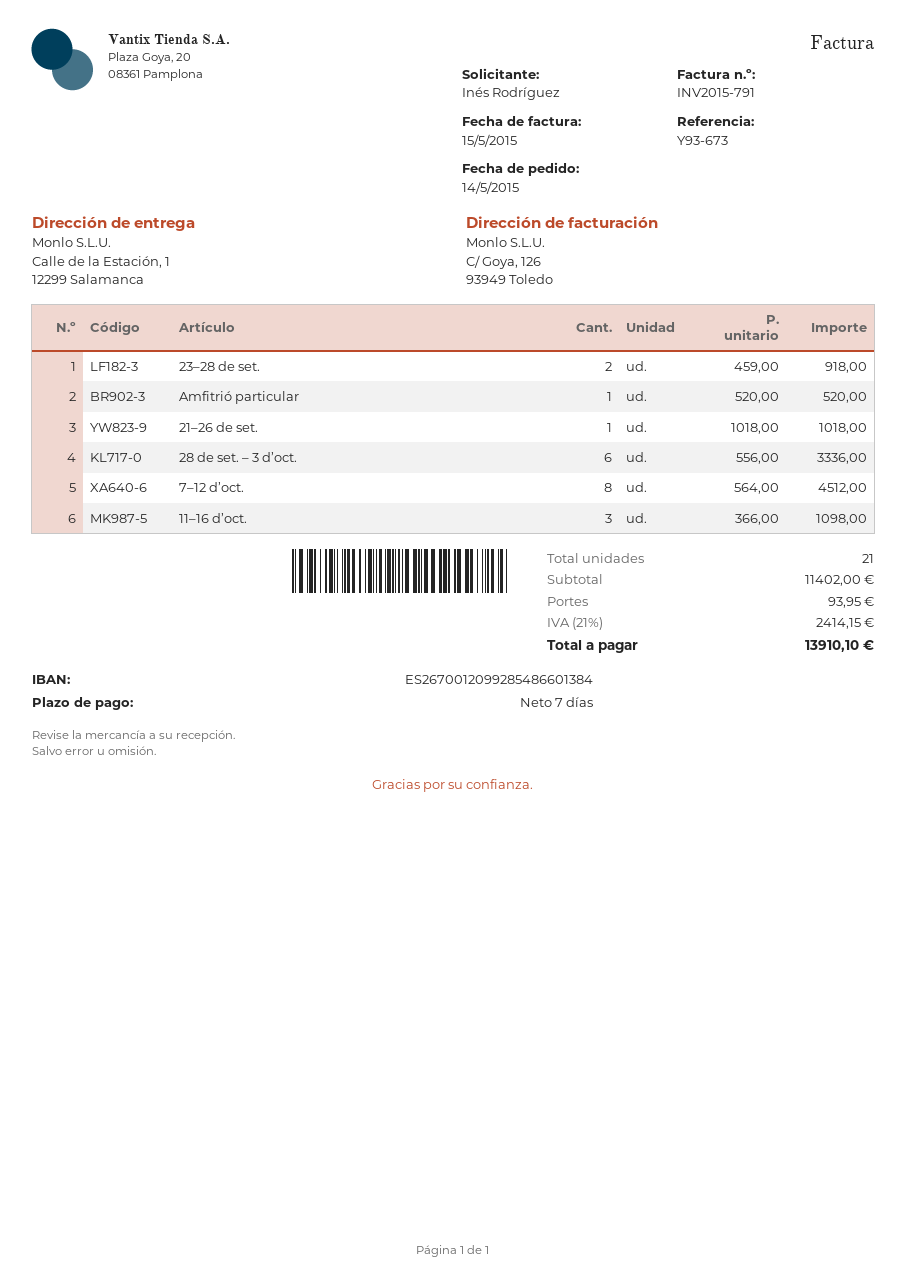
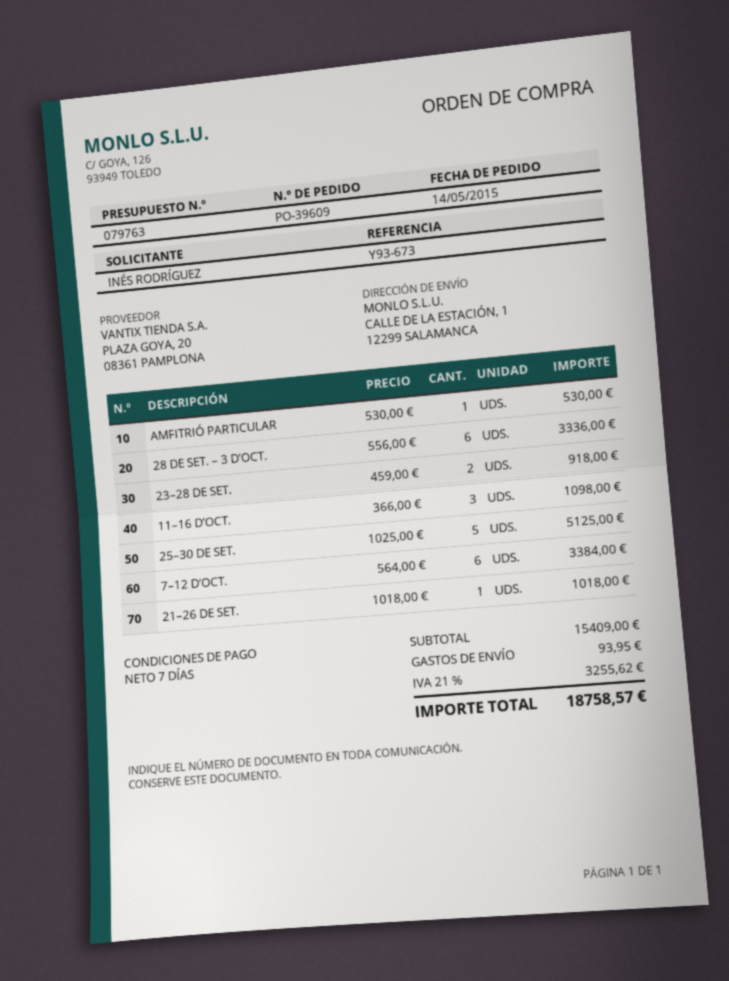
Amfitrió particular: 1 x 520.00 = 520.00 -> 1 x 530.00 = 530.00
7–12 d’oct.: 8 x 564.00 = 4512.00 -> 6 x 564.00 = 3384.00
25–30 DE SET.: none -> 5 x 1025.00 = 5125.00
subtotal: 11402.00 -> 15409.00
tax: 21% = 2414.15 -> 21% = 3255.62
total: 13910.10 -> 18758.57

